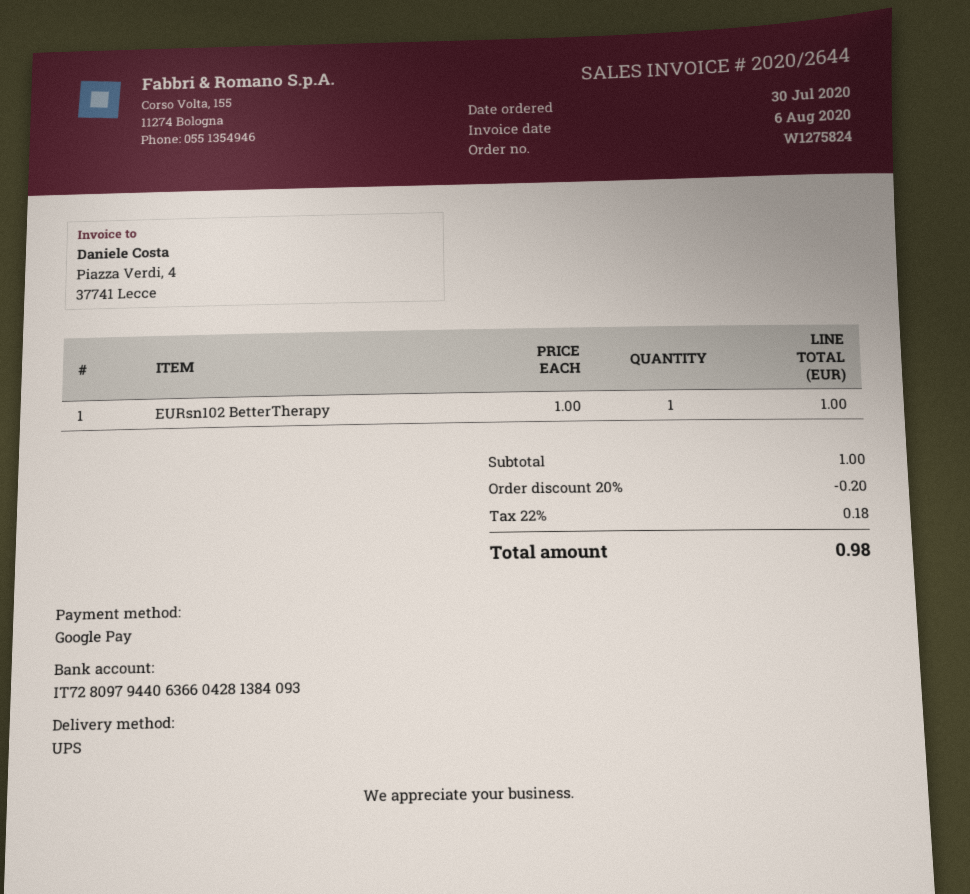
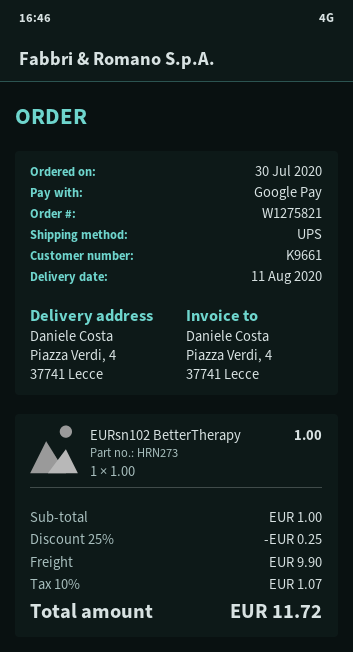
order number: W1275824 -> W1275821
discount: 20% = 0.20 -> 25% = 0.25
shipping: none -> 9.90
tax: 22% = 0.18 -> 10% = 1.07
total: 0.98 -> 11.72

